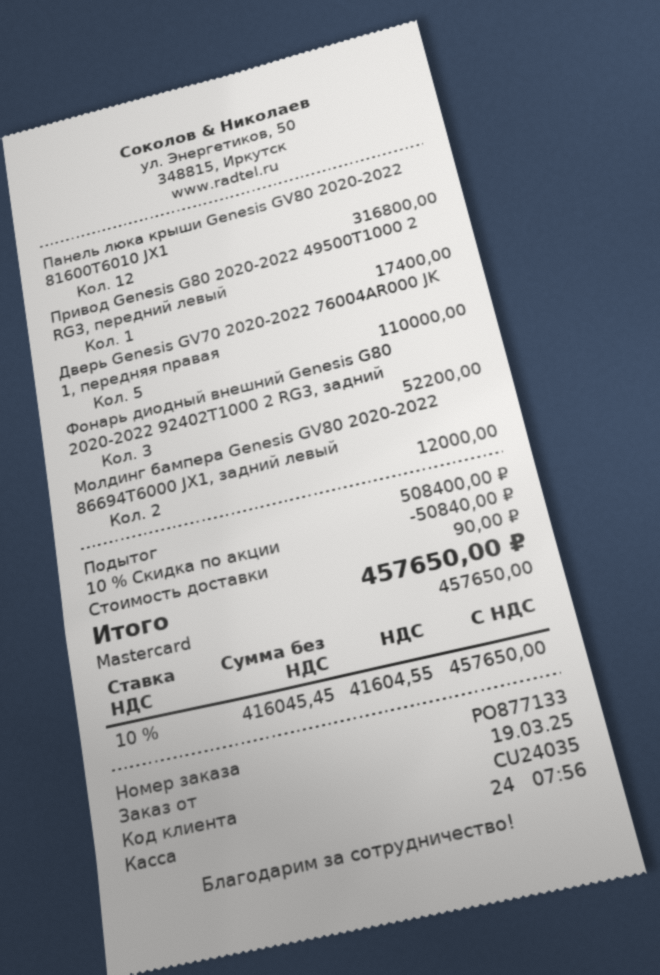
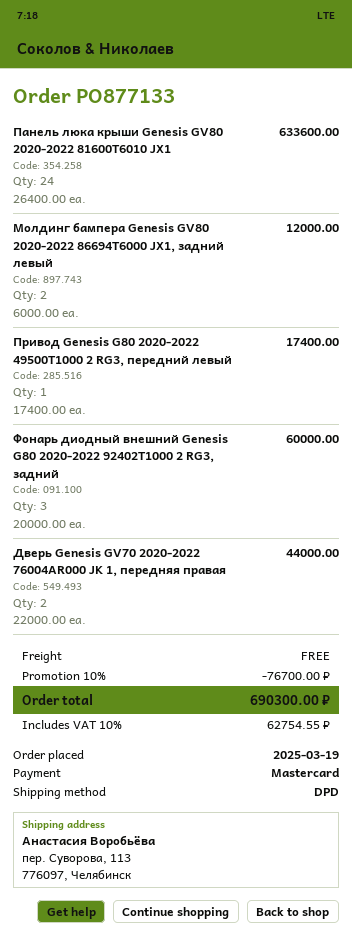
Панель люка крыши Genesis GV80 2020-2022 81600T6010 JX1: 12 for 316800.00 -> 24 for 633600.00
Дверь Genesis GV70 2020-2022 76004AR000 JK 1, передняя правая: 5 for 110000.00 -> 2 for 44000.00
Фонарь диодный внешний Genesis G80 2020-2022 92402T1000 2 RG3, задний: 3 for 52200.00 -> 3 for 60000.00
discount: 10% = 50840.00 -> 10% = 76700.00
shipping: 90.00 -> 0.00
tax: 10% = 41604.55 -> 10% = 62754.55
total: 457650.00 -> 690300.00

